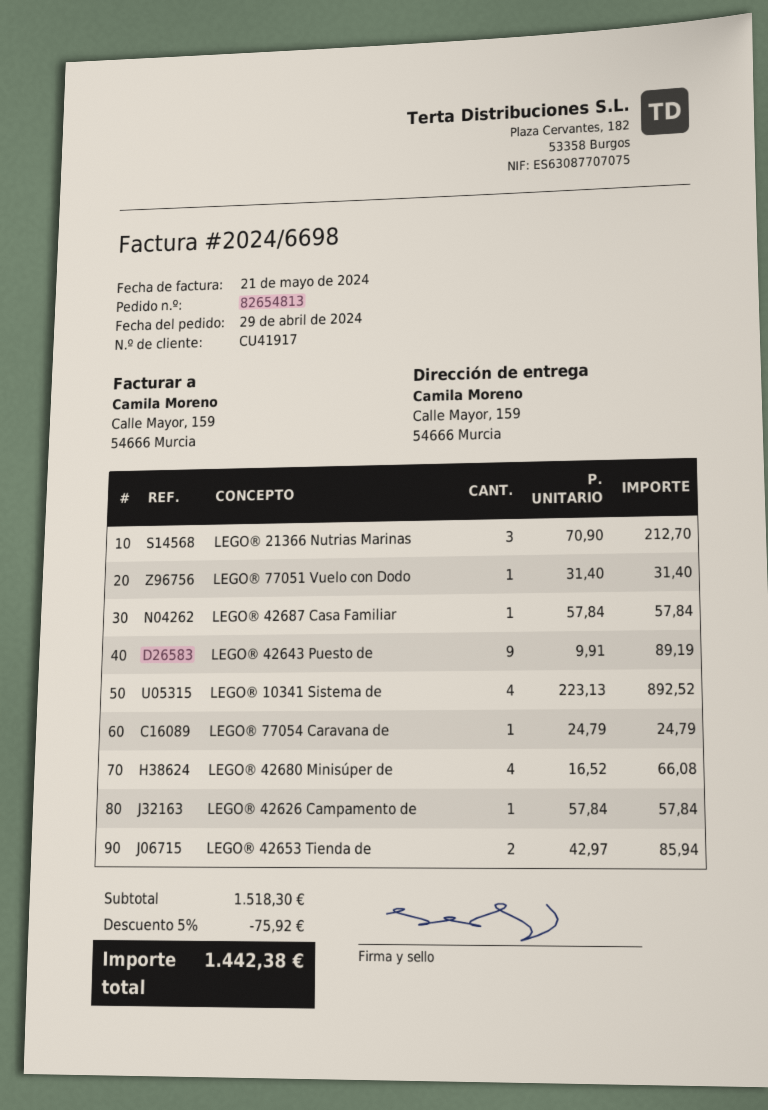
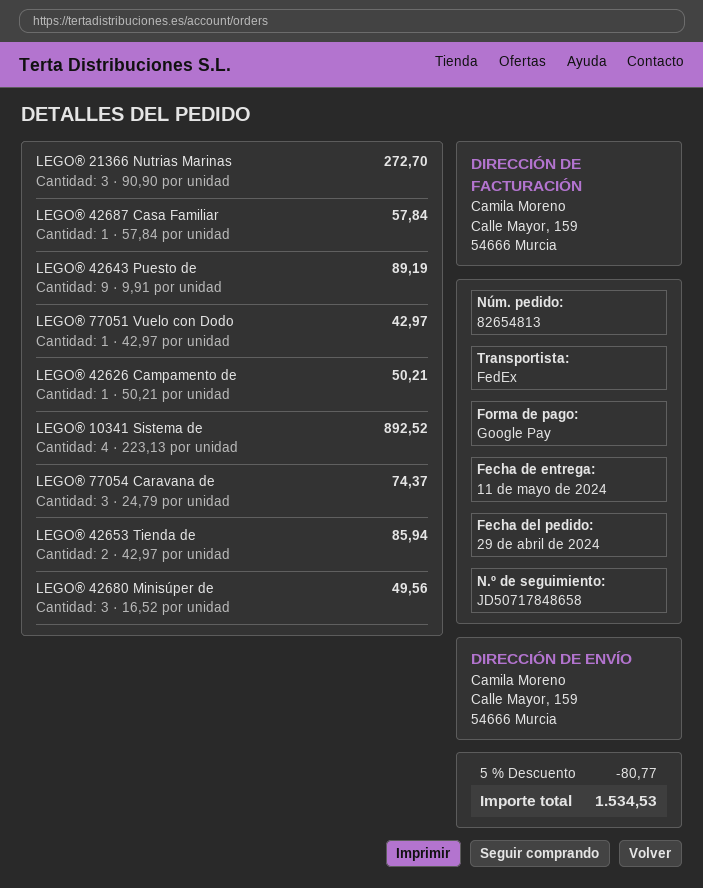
LEGO® 21366 Nutrias Marinas: 3 x 70.90 = 212.70 -> 3 x 90.90 = 272.70
LEGO® 77051 Vuelo con Dodo: 1 x 31.40 = 31.40 -> 1 x 42.97 = 42.97
LEGO® 77054 Caravana de: 1 x 24.79 = 24.79 -> 3 x 24.79 = 74.37
LEGO® 42680 Minisúper de: 4 x 16.52 = 66.08 -> 3 x 16.52 = 49.56
LEGO® 42626 Campamento de: 1 x 57.84 = 57.84 -> 1 x 50.21 = 50.21
discount: 5% = 75.92 -> 5% = 80.77
total: 1442.38 -> 1534.53

